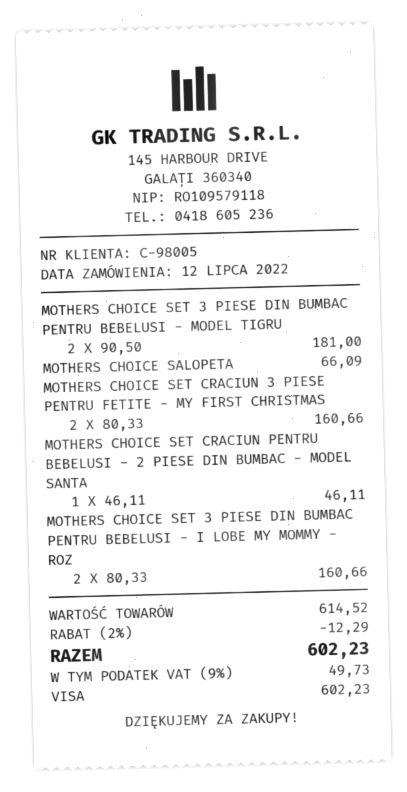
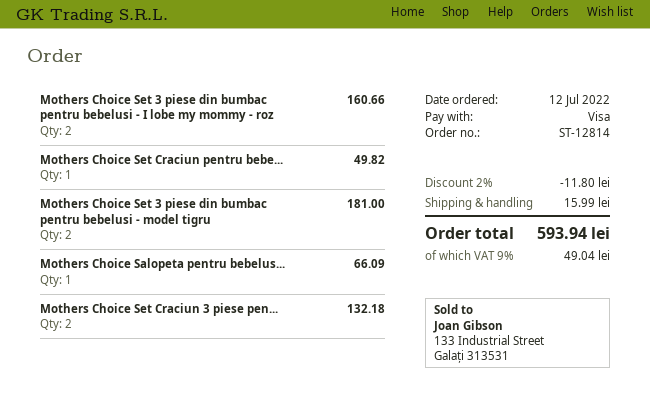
MOTHERS CHOICE SET CRACIUN 3 PIESE PENTRU FETITE - MY FIRST CHRISTMAS: 2 for 160.66 -> 2 for 132.18
MOTHERS CHOICE SET CRACIUN PENTRU BEBELUSI - 2 PIESE DIN BUMBAC - MODEL SANTA: 1 for 46.11 -> 1 for 49.82
discount: 2% = 12.29 -> 2% = 11.80
shipping: none -> 15.99
tax: 9% = 49.73 -> 9% = 49.04
total: 602.23 -> 593.94

